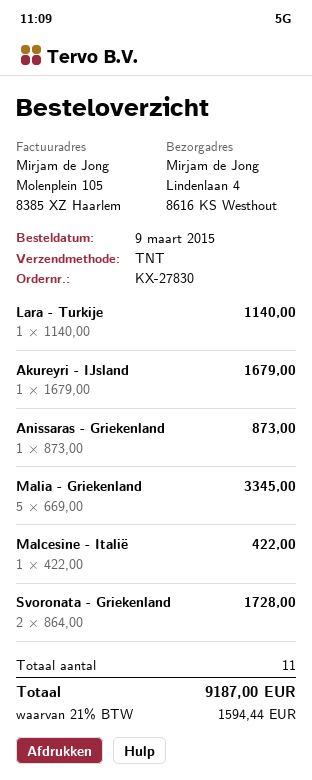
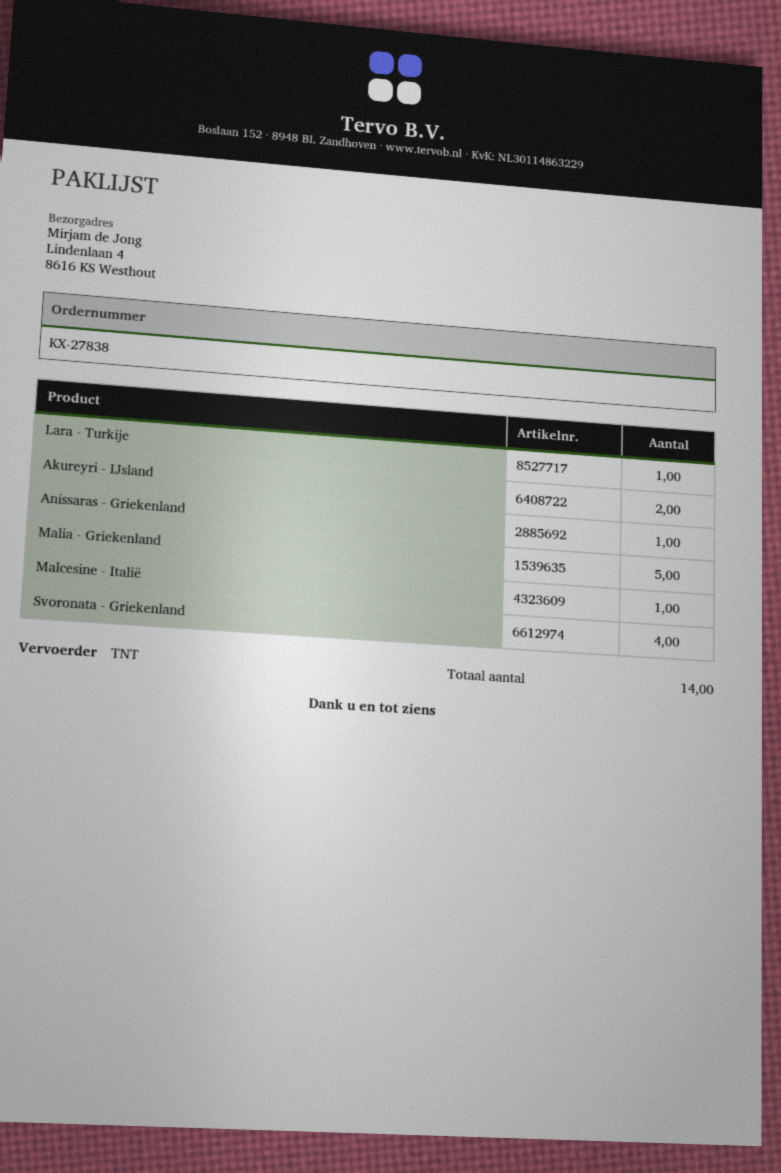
order number: KX-27830 -> KX-27838
Akureyri - IJsland: 1 -> 2
Svoronata - Griekenland: 2 -> 4
total quantity: 11 -> 14

